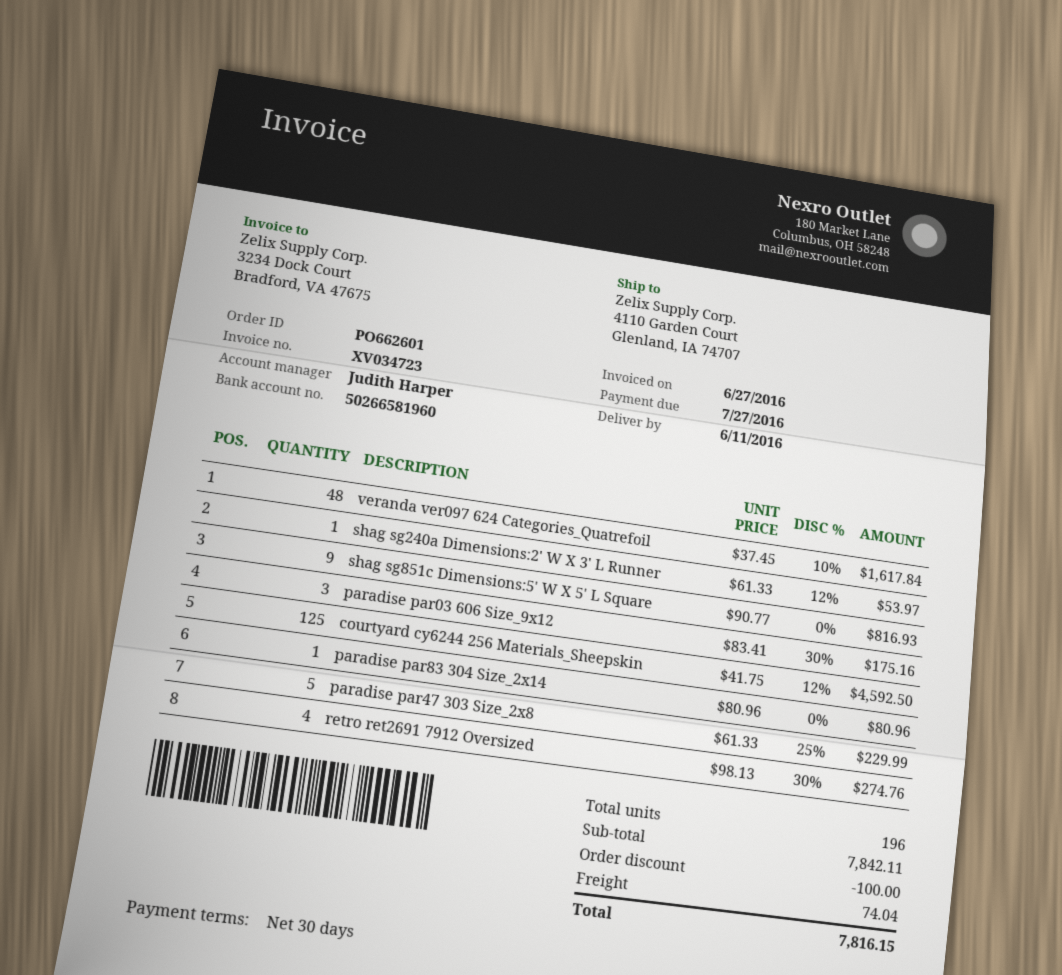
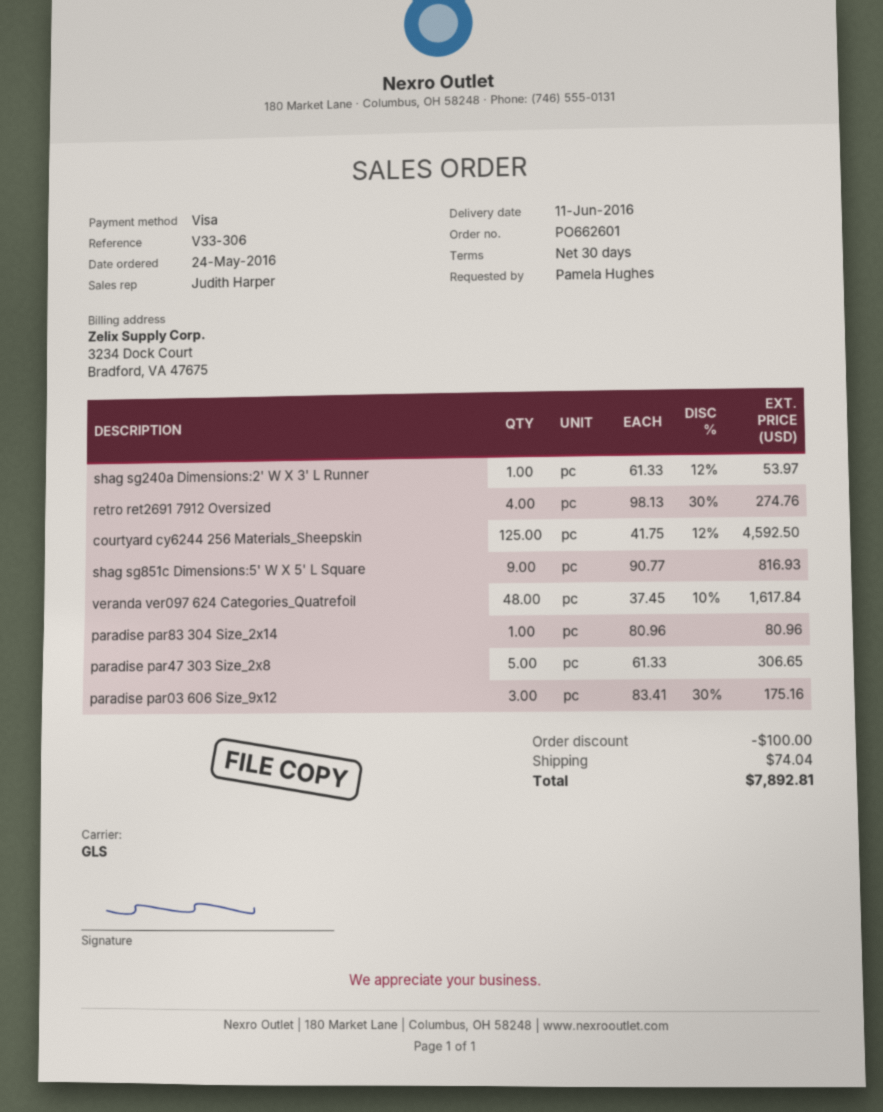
paradise par47 303 Size_2x8: 5 x 61.33 - 25% = 229.99 -> 5 x 61.33 = 306.65
total: 7816.15 -> 7892.81

